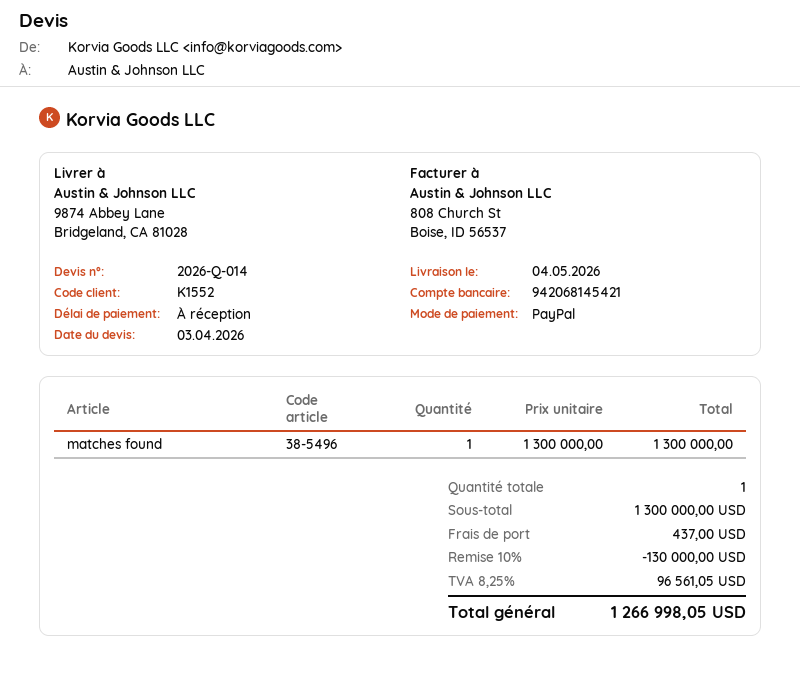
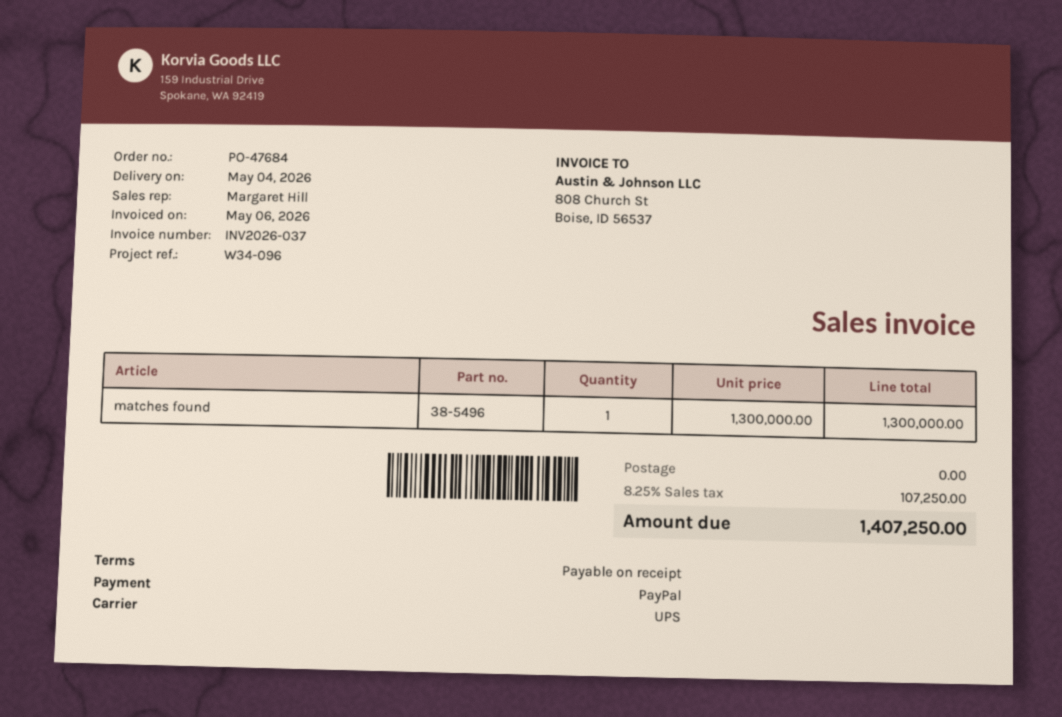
discount: 10% = 130000.00 -> none
shipping: 437.00 -> 0.00
tax: 8.25% = 96561.05 -> 8.25% = 107250.00
total: 1266998.05 -> 1407250.00

